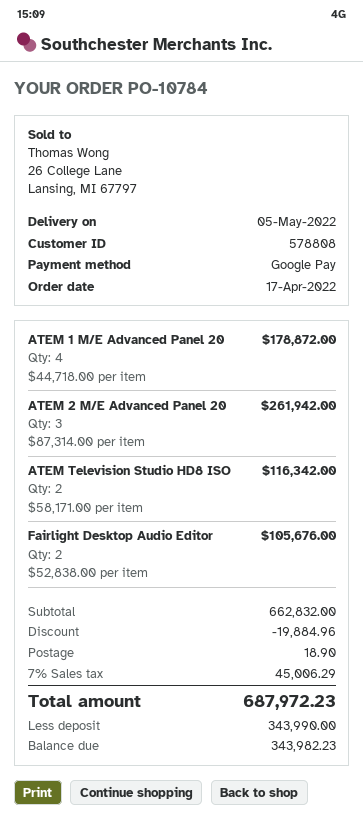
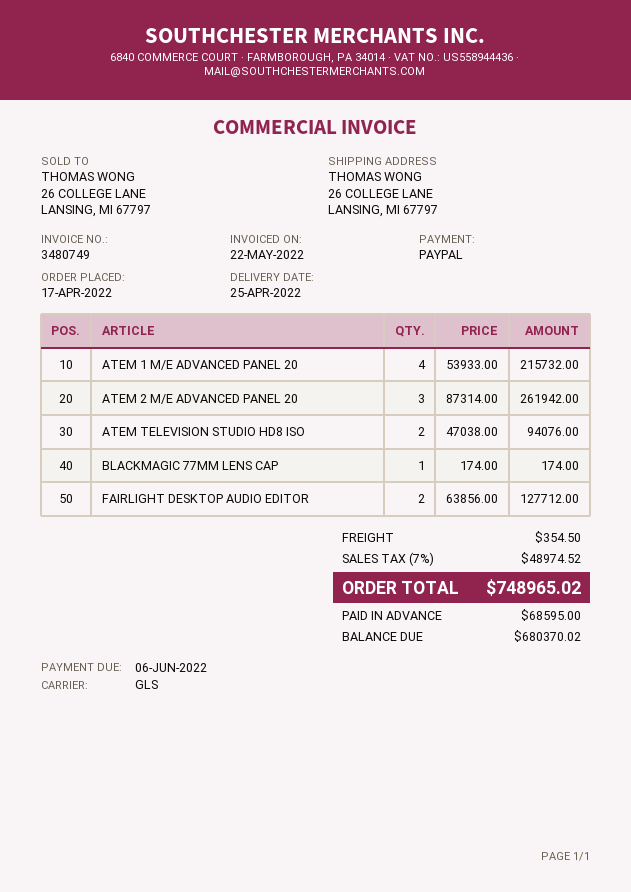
delivery date: 2022-05-05 -> 2022-04-25
payment method: Google Pay -> PayPal
ATEM 1 M/E Advanced Panel 20: 4 x 44718.00 = 178872.00 -> 4 x 53933.00 = 215732.00
ATEM Television Studio HD8 ISO: 2 x 58171.00 = 116342.00 -> 2 x 47038.00 = 94076.00
Fairlight Desktop Audio Editor: 2 x 52838.00 = 105676.00 -> 2 x 63856.00 = 127712.00
BLACKMAGIC 77MM LENS CAP: none -> 1 x 174.00 = 174.00
discount: 19884.96 -> none
shipping: 18.90 -> 354.50
tax: 7% = 45006.29 -> 7% = 48974.52
total: 687972.23 -> 748965.02
deposit: 343990.00 -> 68595.00
balance: 343982.23 -> 680370.02

